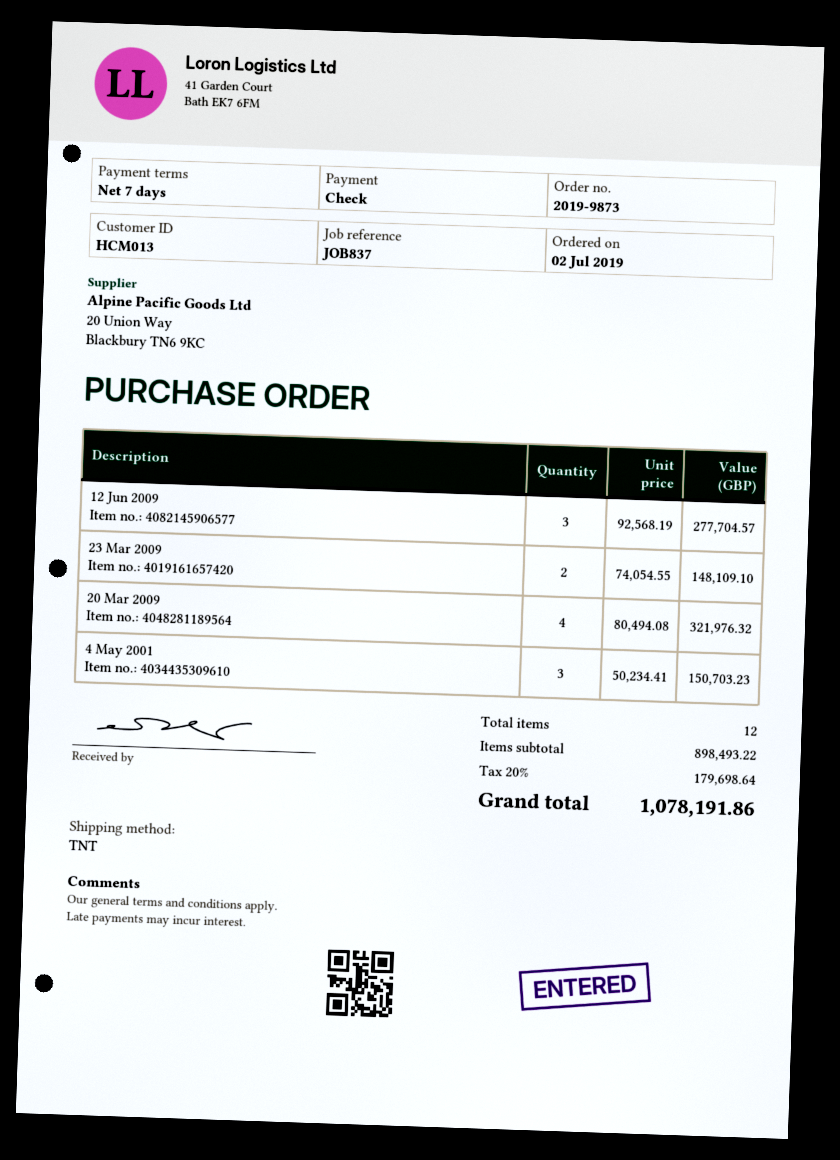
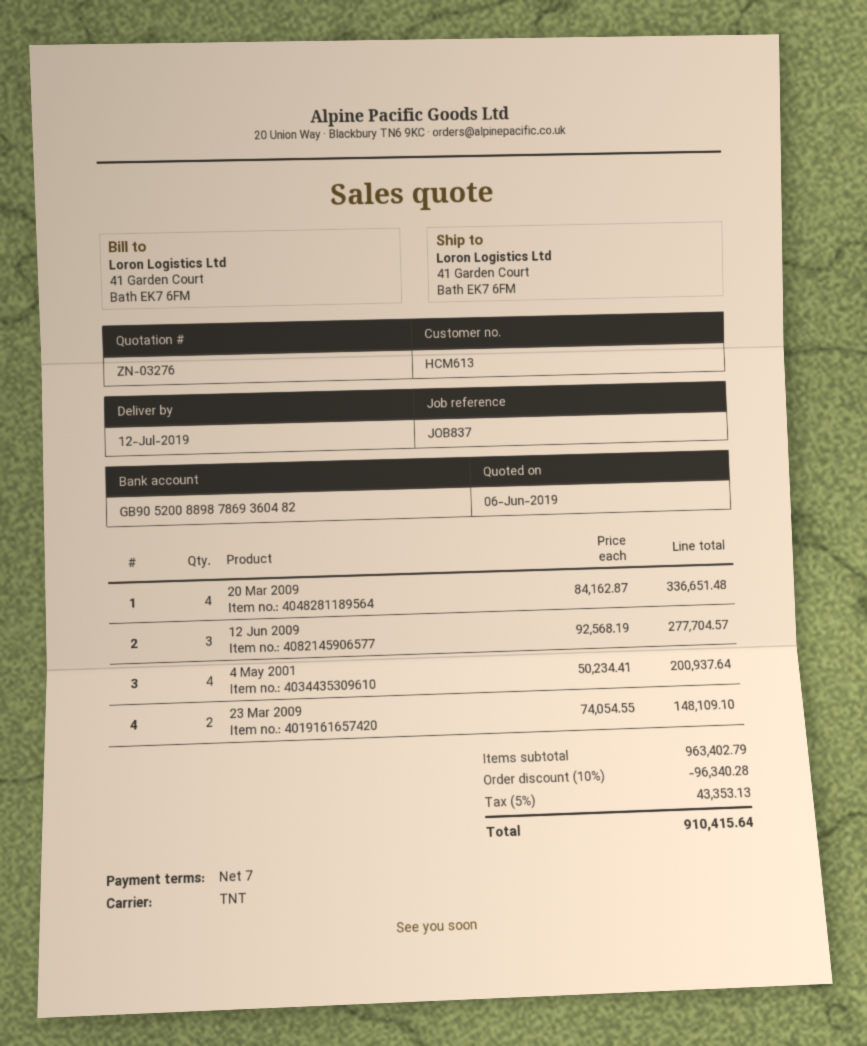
customer number: HCM013 -> HCM613
20 Mar 2009: 4 x 80494.08 = 321976.32 -> 4 x 84162.87 = 336651.48
4 May 2001: 3 x 50234.41 = 150703.23 -> 4 x 50234.41 = 200937.64
subtotal: 898493.22 -> 963402.79
discount: none -> 10% = 96340.28
tax: 20% = 179698.64 -> 5% = 43353.13
total: 1078191.86 -> 910415.64

